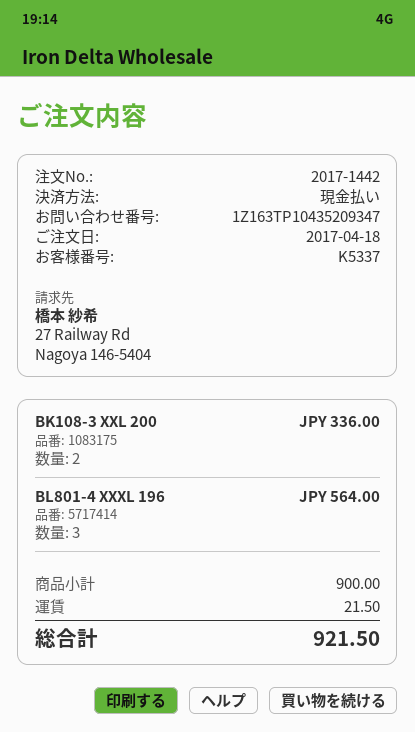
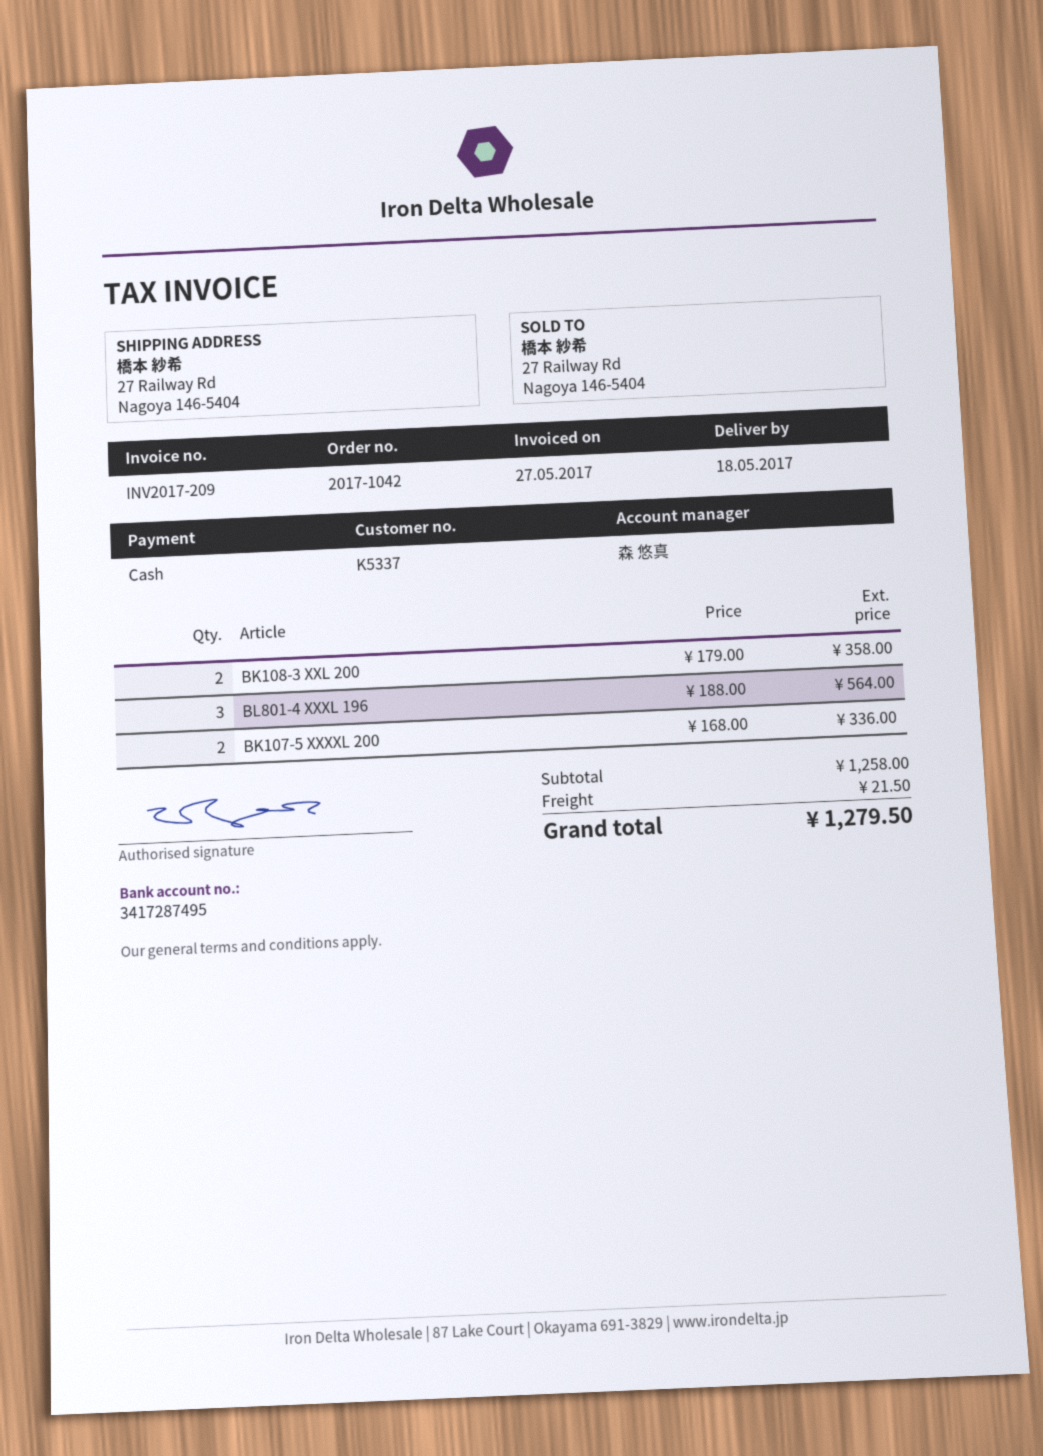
order number: 2017-1442 -> 2017-1042
BK108-3 XXL 200: 2 for 336.00 -> 2 for 358.00
BK107-5 XXXXL 200: none -> 2 for 336.00
subtotal: 900.00 -> 1258.00
total: 921.50 -> 1279.50

